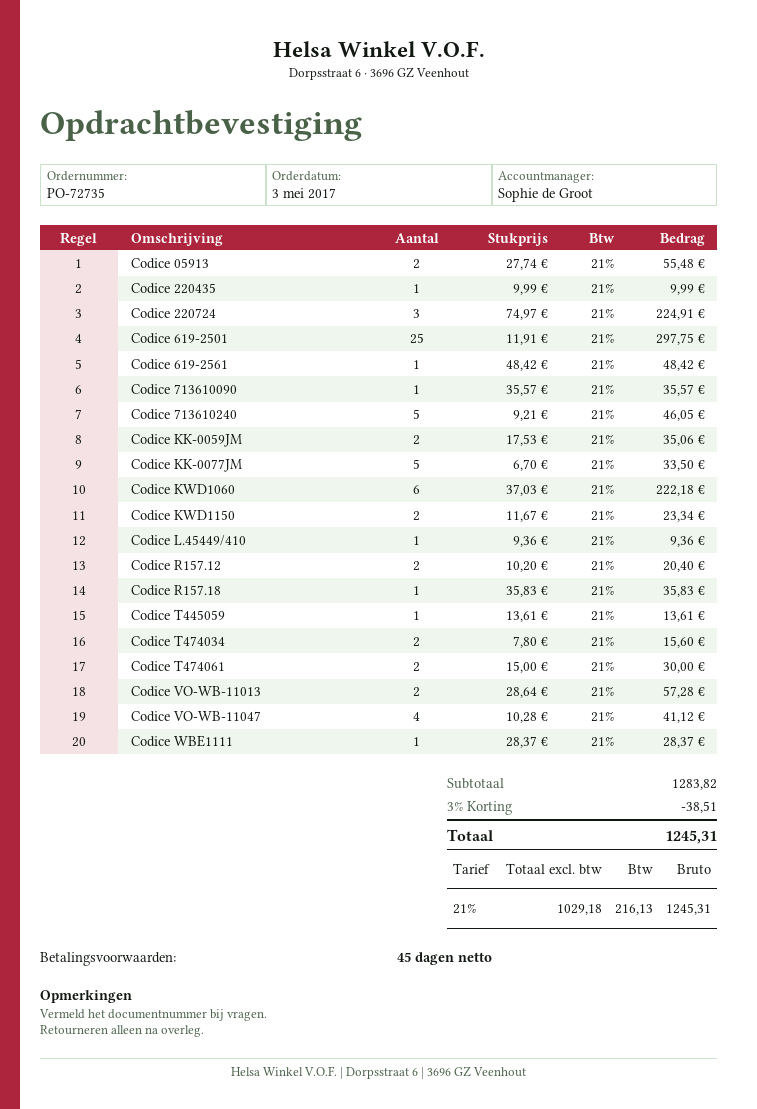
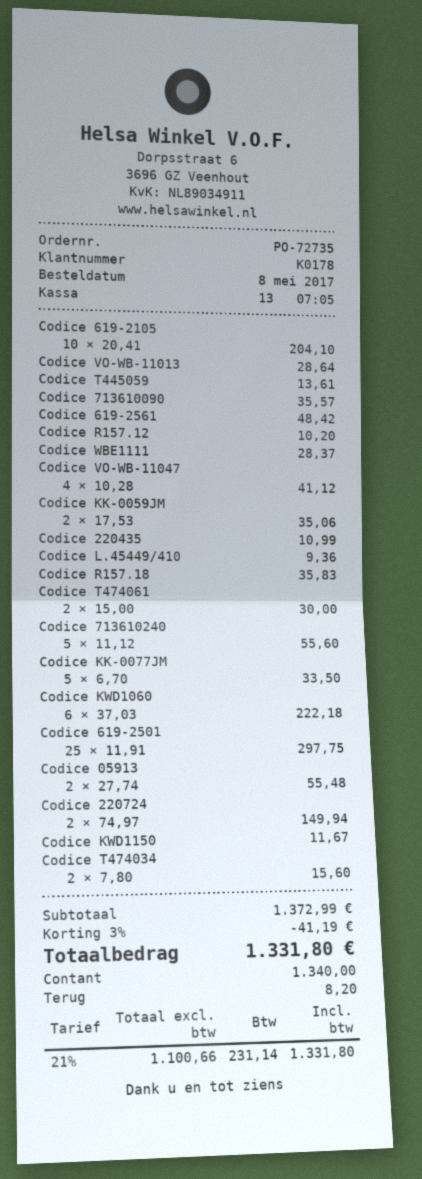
order date: 2017-05-03 -> 2017-05-08
Codice 220435: 1 x 9.99 = 9.99 -> 1 x 10.99 = 10.99
Codice 220724: 3 x 74.97 = 224.91 -> 2 x 74.97 = 149.94
Codice 713610240: 5 x 9.21 = 46.05 -> 5 x 11.12 = 55.60
Codice KWD1150: 2 x 11.67 = 23.34 -> 1 x 11.67 = 11.67
Codice R157.12: 2 x 10.20 = 20.40 -> 1 x 10.20 = 10.20
Codice VO-WB-11013: 2 x 28.64 = 57.28 -> 1 x 28.64 = 28.64
Codice 619-2105: none -> 10 x 20.41 = 204.10
subtotal: 1283.82 -> 1372.99
discount: 3% = 38.51 -> 3% = 41.19
net: 1029.18 -> 1100.66
tax: 21% = 216.13 -> 21% = 231.14
total: 1245.31 -> 1331.80

